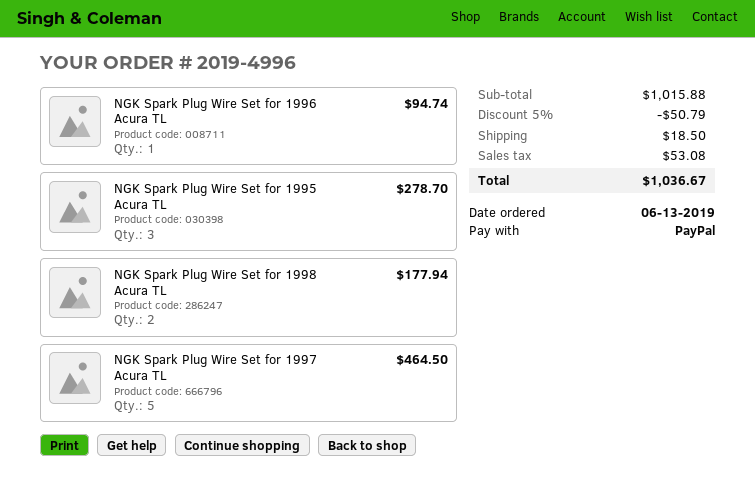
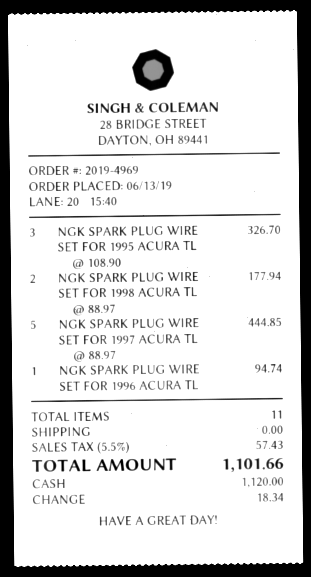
order number: 2019-4996 -> 2019-4969
payment method: PayPal -> cash
NGK Spark Plug Wire Set for 1995 Acura TL: 3 for 278.70 -> 3 for 326.70
NGK Spark Plug Wire Set for 1997 Acura TL: 5 for 464.50 -> 5 for 444.85
discount: 5% = 50.79 -> none
shipping: 18.50 -> 0.00
tax: 53.08 -> 57.43
total: 1036.67 -> 1101.66

